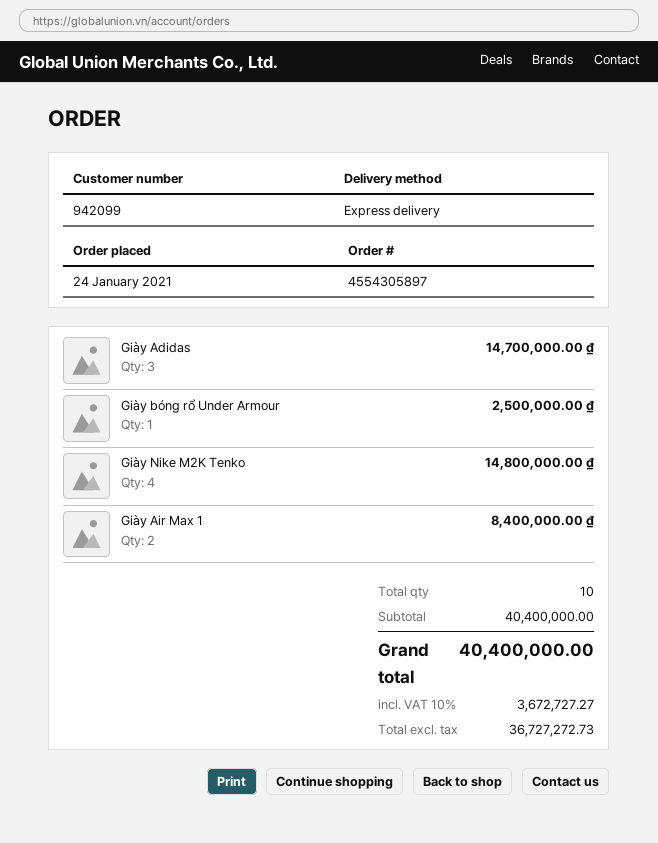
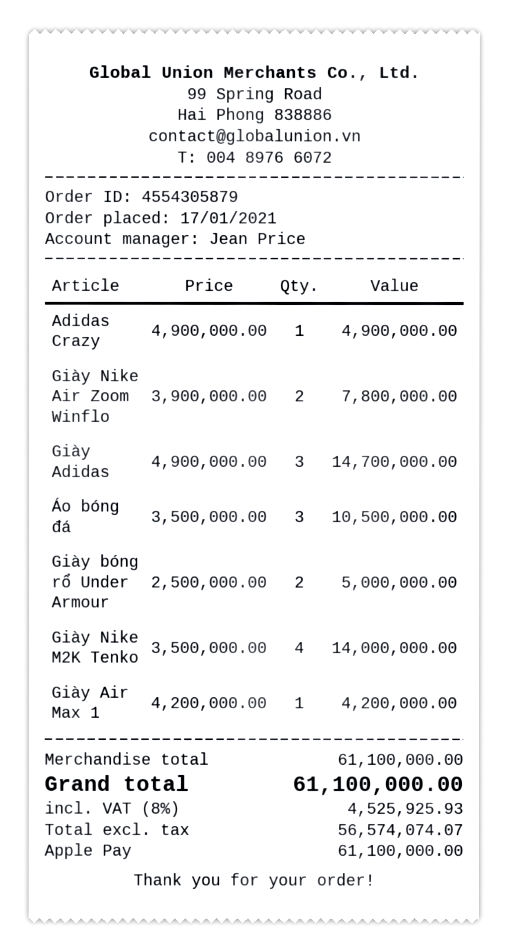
order number: 4554305897 -> 4554305879
order date: 2021-01-24 -> 2021-01-17
Giày bóng rổ Under Armour: 1 for 2500000.00 -> 2 for 5000000.00
Giày Nike M2K Tenko: 4 for 14800000.00 -> 4 for 14000000.00
Giày Air Max 1: 2 for 8400000.00 -> 1 for 4200000.00
Adidas Crazy: none -> 1 for 4900000.00
Giày Nike Air Zoom Winflo: none -> 2 for 7800000.00
Áo bóng đá: none -> 3 for 10500000.00
subtotal: 40400000.00 -> 61100000.00
net: 36727272.73 -> 56574074.07
tax: 10% = 3672727.27 -> 8% = 4525925.93
total: 40400000.00 -> 61100000.00

